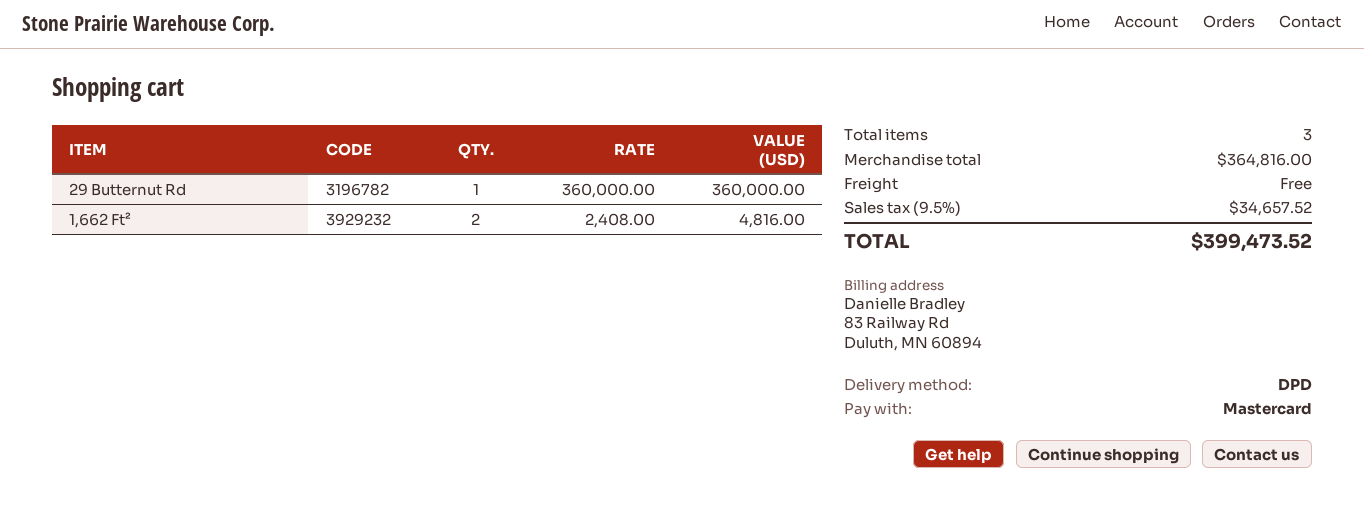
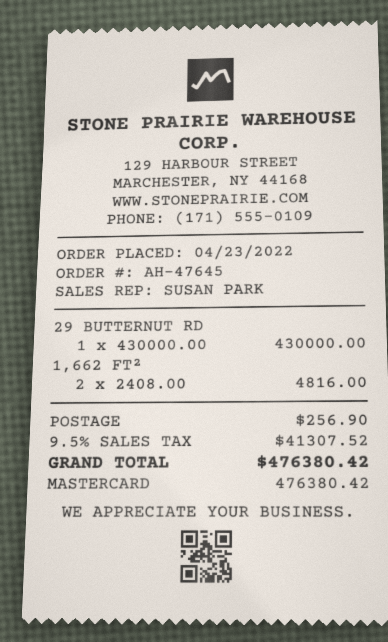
29 Butternut Rd: 1 x 360000.00 = 360000.00 -> 1 x 430000.00 = 430000.00
shipping: 0.00 -> 256.90
tax: 9.5% = 34657.52 -> 9.5% = 41307.52
total: 399473.52 -> 476380.42

